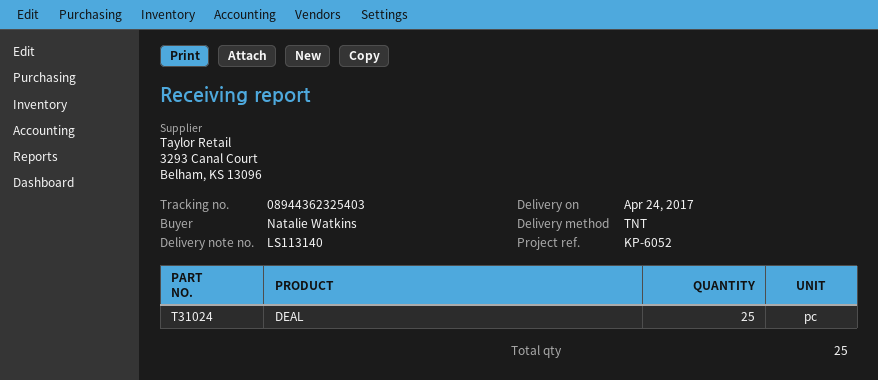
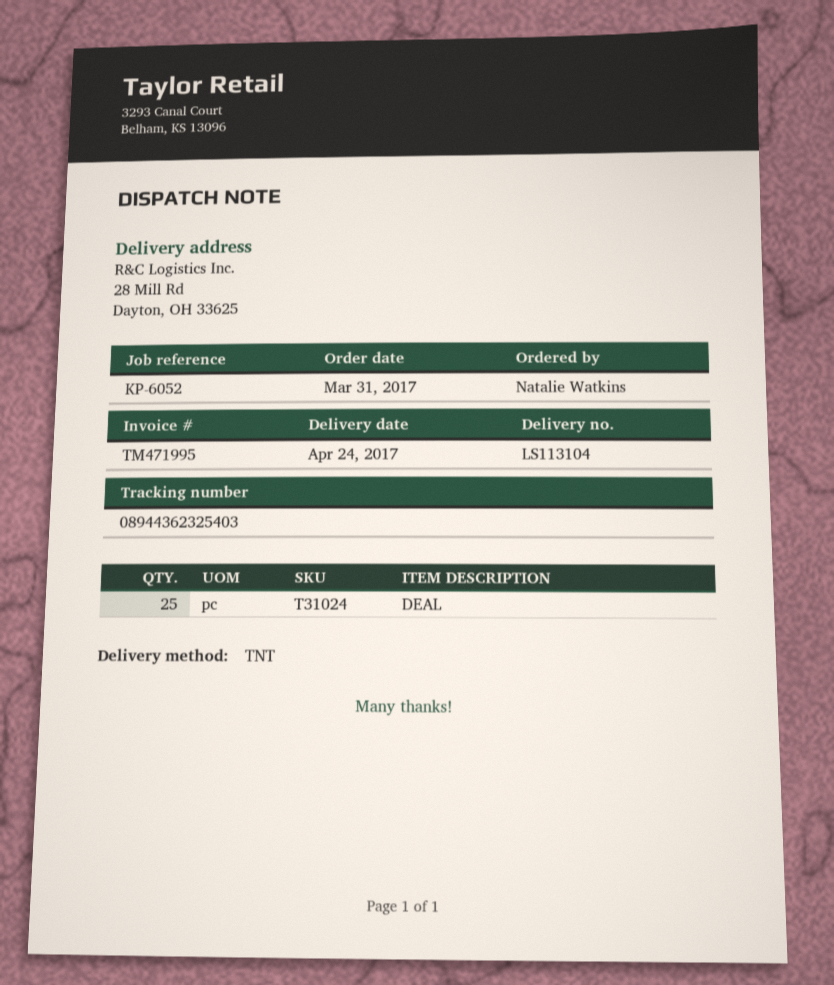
delivery note number: LS113140 -> LS113104

